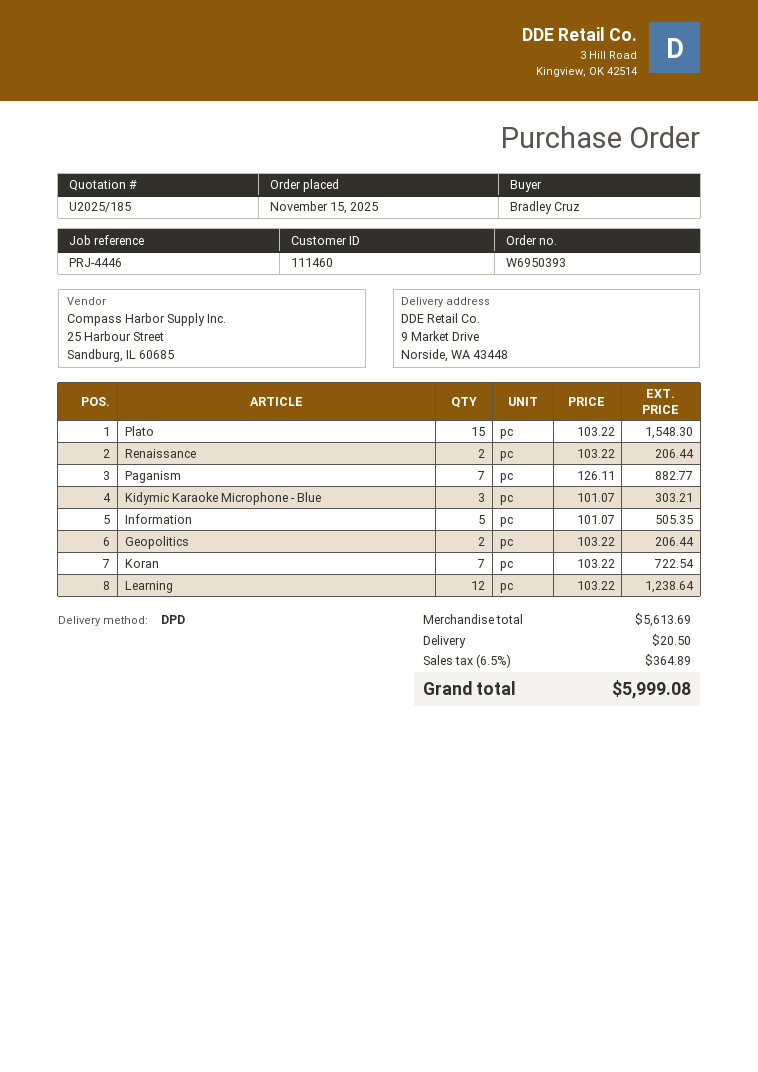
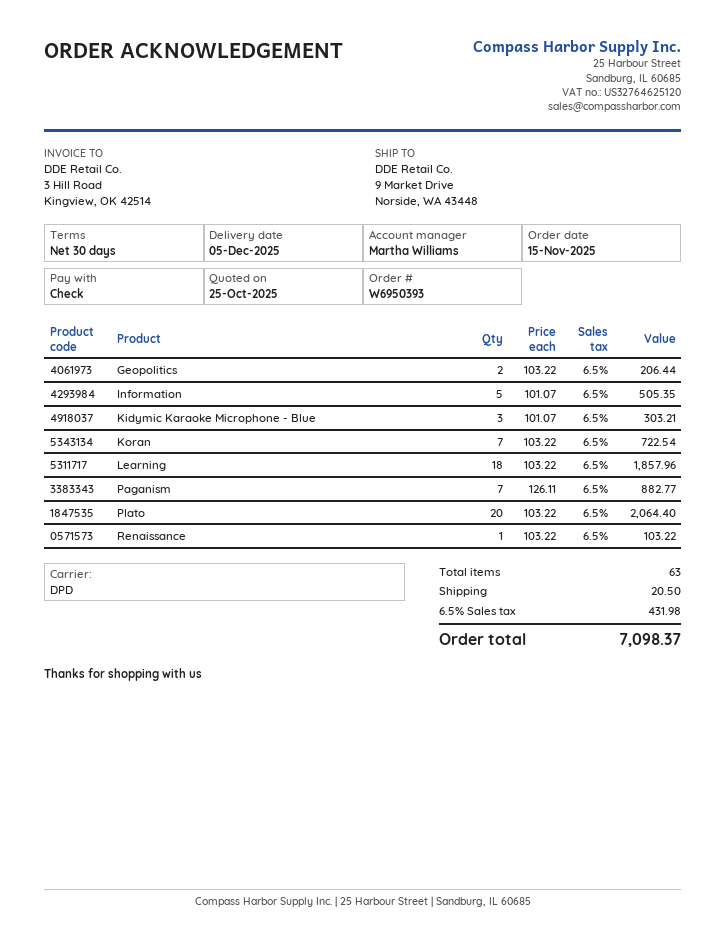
Plato: 15 x 103.22 = 1548.30 -> 20 x 103.22 = 2064.40
Renaissance: 2 x 103.22 = 206.44 -> 1 x 103.22 = 103.22
Learning: 12 x 103.22 = 1238.64 -> 18 x 103.22 = 1857.96
tax: 6.5% = 364.89 -> 6.5% = 431.98
total: 5999.08 -> 7098.37

